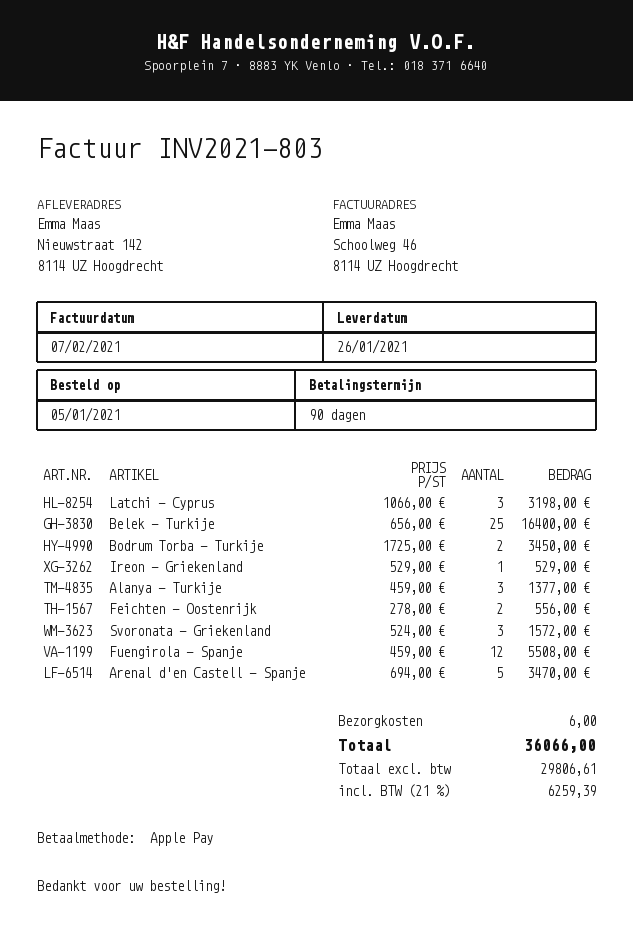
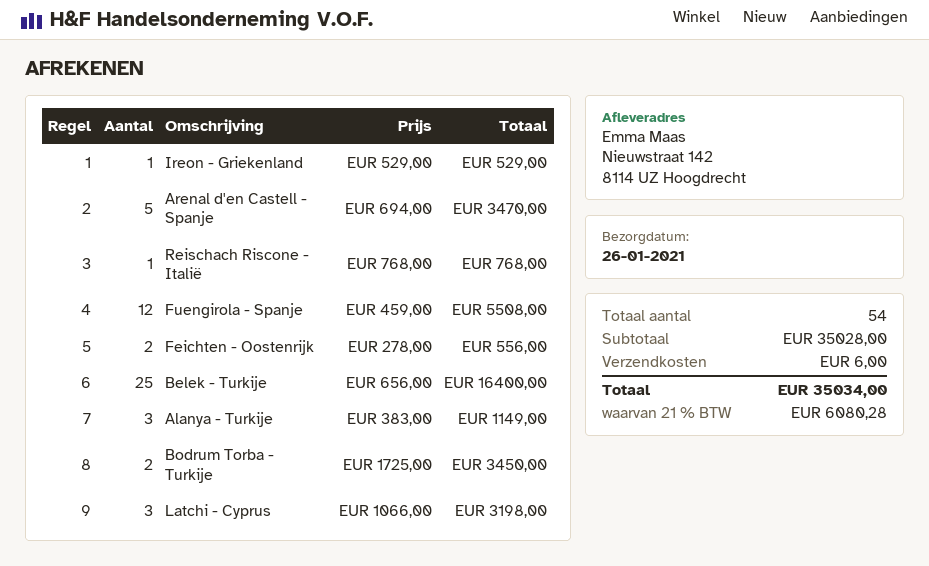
Alanya - Turkije: 3 x 459.00 = 1377.00 -> 3 x 383.00 = 1149.00
Svoronata - Griekenland: 3 x 524.00 = 1572.00 -> none
Reischach Riscone - Italië: none -> 1 x 768.00 = 768.00
tax: 21% = 6259.39 -> 21% = 6080.28
total: 36066.00 -> 35034.00

